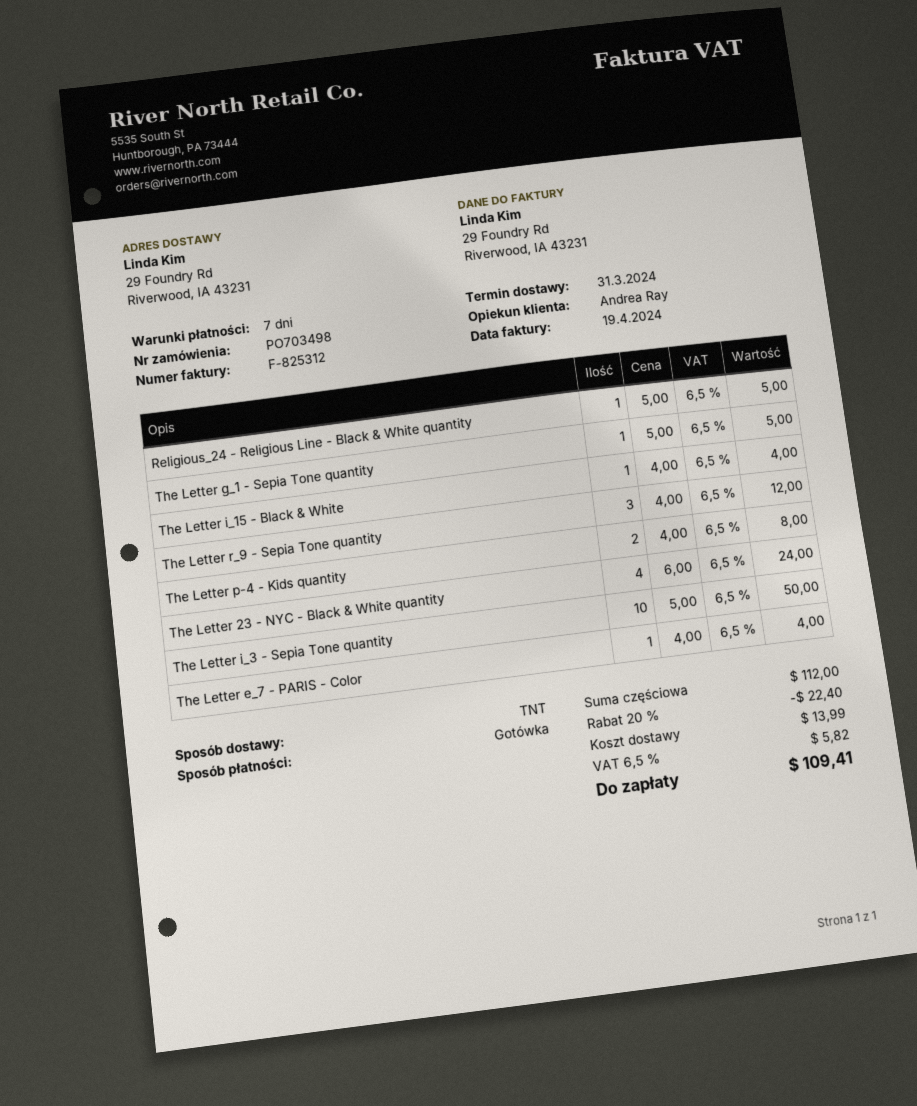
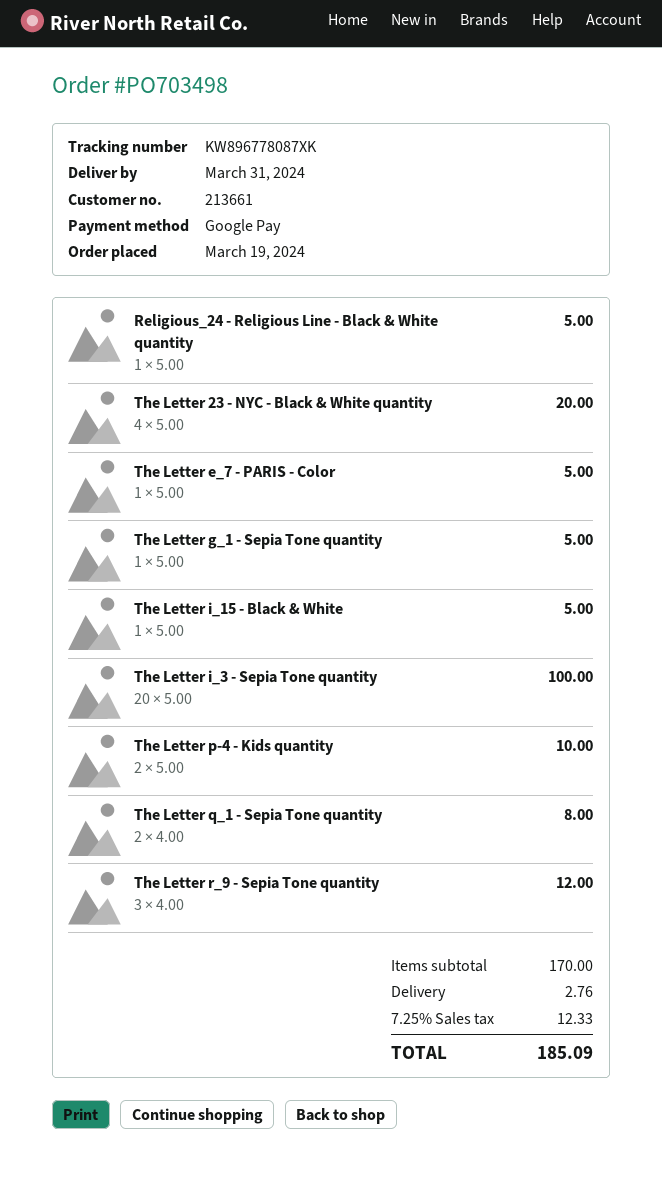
payment method: cash -> Google Pay
The Letter i_15 - Black & White: 1 x 4.00 = 4.00 -> 1 x 5.00 = 5.00
The Letter p-4 - Kids quantity: 2 x 4.00 = 8.00 -> 2 x 5.00 = 10.00
The Letter 23 - NYC - Black & White quantity: 4 x 6.00 = 24.00 -> 4 x 5.00 = 20.00
The Letter i_3 - Sepia Tone quantity: 10 x 5.00 = 50.00 -> 20 x 5.00 = 100.00
The Letter e_7 - PARIS - Color: 1 x 4.00 = 4.00 -> 1 x 5.00 = 5.00
The Letter q_1 - Sepia Tone quantity: none -> 2 x 4.00 = 8.00
subtotal: 112.00 -> 170.00
discount: 20% = 22.40 -> none
shipping: 13.99 -> 2.76
tax: 6.5% = 5.82 -> 7.25% = 12.33
total: 109.41 -> 185.09

